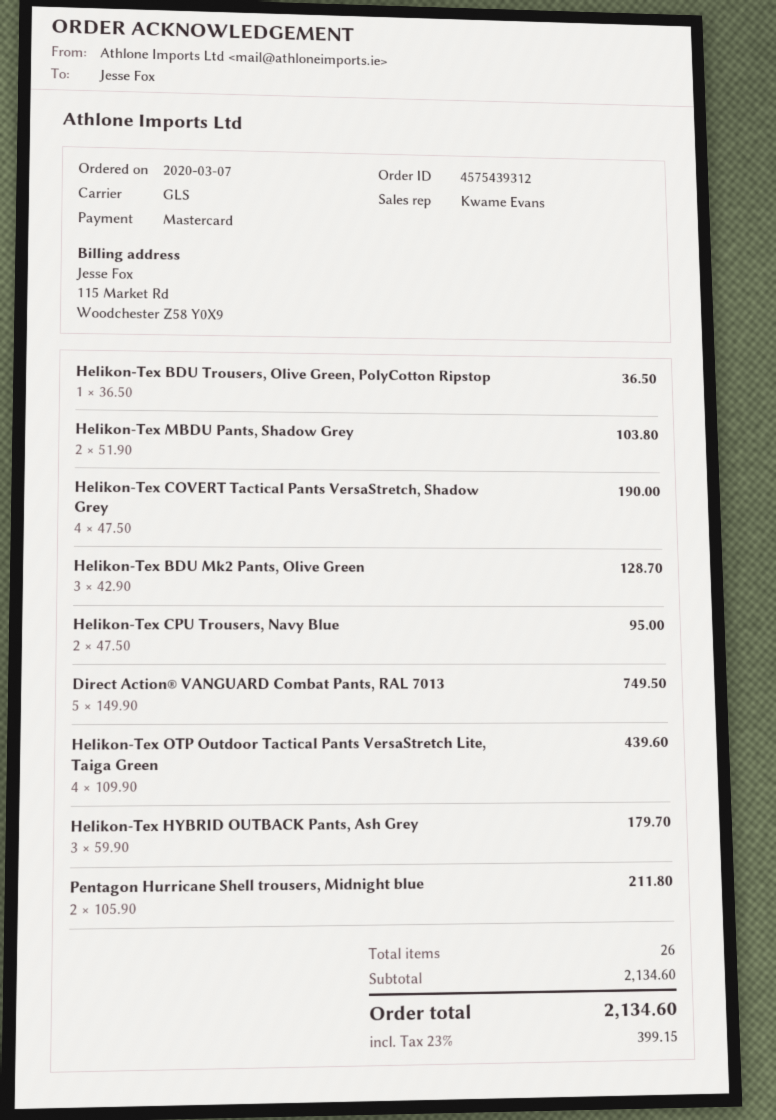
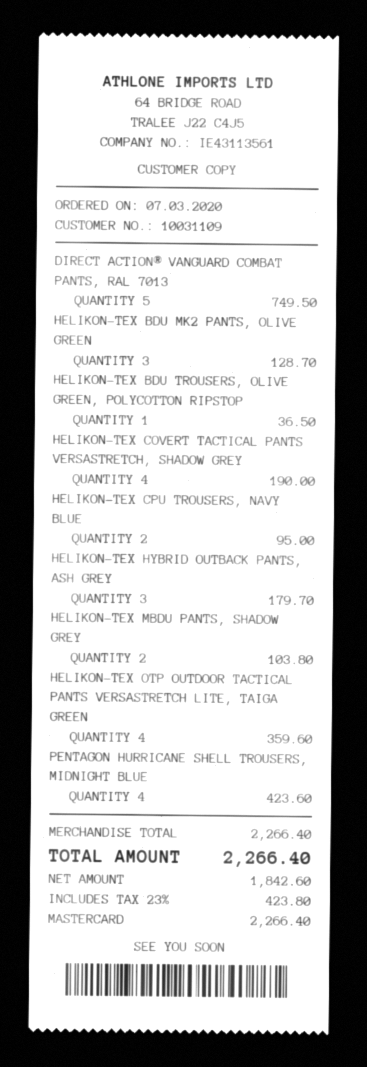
Helikon-Tex OTP Outdoor Tactical Pants VersaStretch Lite, Taiga Green: 4 for 439.60 -> 4 for 359.60
Pentagon Hurricane Shell trousers, Midnight blue: 2 for 211.80 -> 4 for 423.60
subtotal: 2134.60 -> 2266.40
tax: 23% = 399.15 -> 23% = 423.80
total: 2134.60 -> 2266.40

